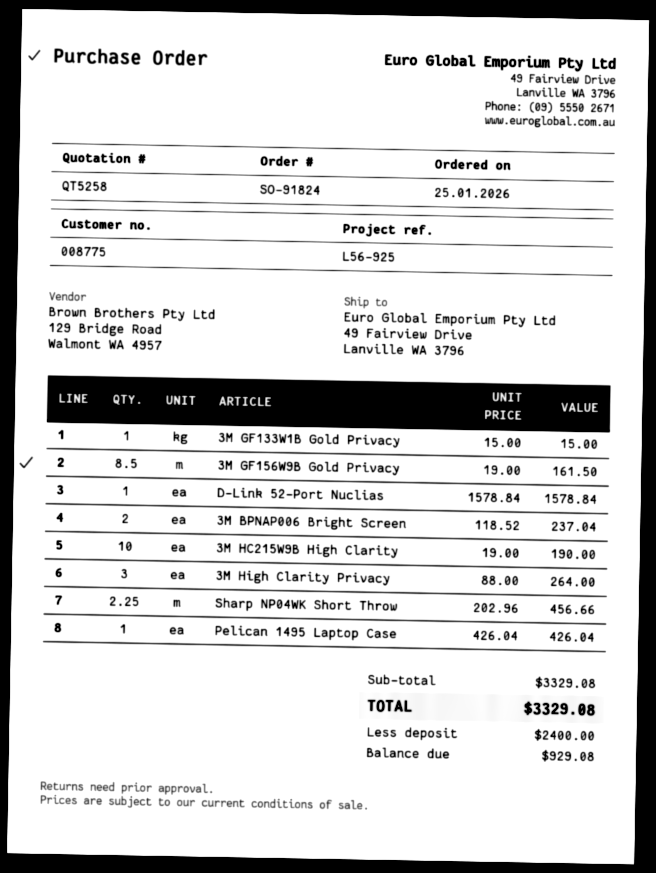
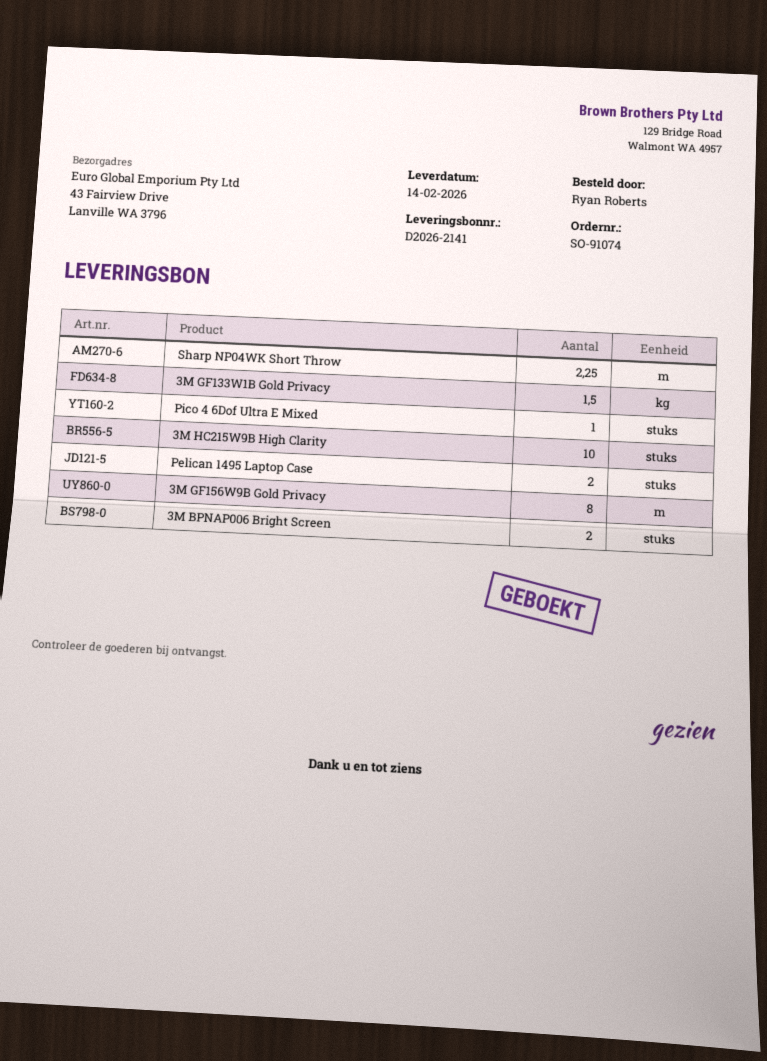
order number: SO-91824 -> SO-91074
ship to: 49 Fairview Drive, Lanville WA 3796 -> 43 Fairview Drive, Lanville WA 3796
3M GF133W1B Gold Privacy: 1 -> 1.5
3M GF156W9B Gold Privacy: 8.5 -> 8
D-Link 52-Port Nuclias: 1 -> none
3M High Clarity Privacy: 3 -> none
Pelican 1495 Laptop Case: 1 -> 2
Pico 4 6Dof Ultra E Mixed: none -> 1

